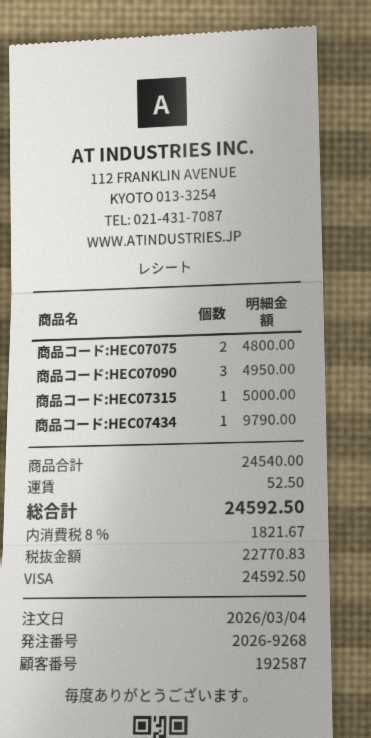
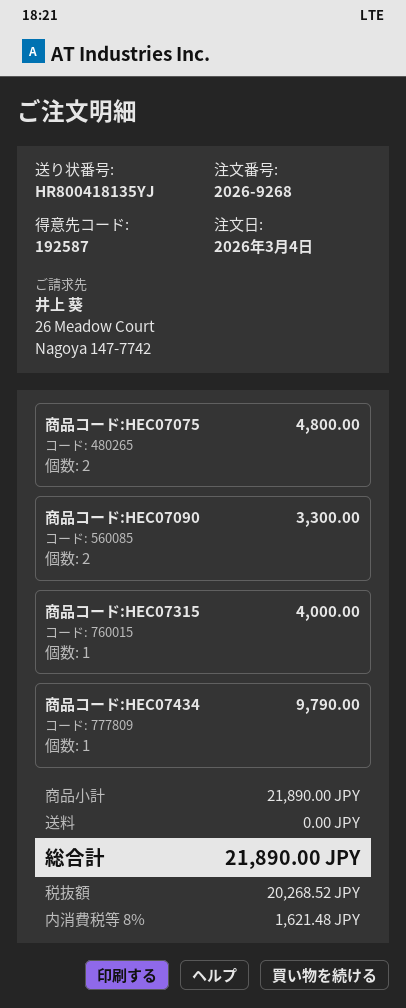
商品コード:HEC07090: 3 for 4950.00 -> 2 for 3300.00
商品コード:HEC07315: 1 for 5000.00 -> 1 for 4000.00
subtotal: 24540.00 -> 21890.00
shipping: 52.50 -> 0.00
net: 22770.83 -> 20268.52
tax: 8% = 1821.67 -> 8% = 1621.48
total: 24592.50 -> 21890.00

